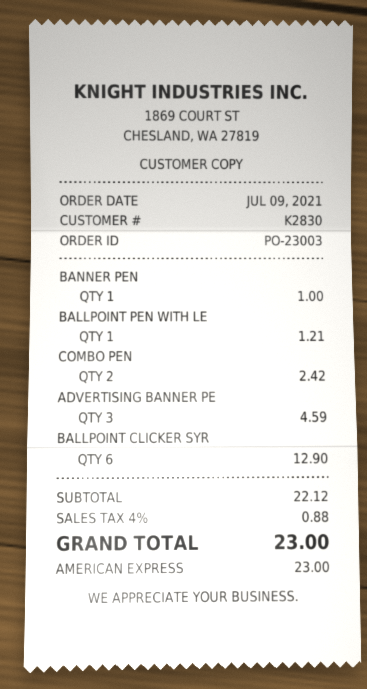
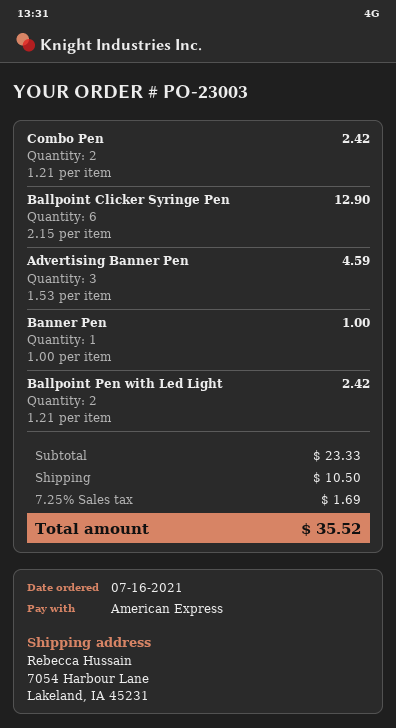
order date: 2021-07-09 -> 2021-07-16
BALLPOINT PEN WITH LE: 1 for 1.21 -> 2 for 2.42
subtotal: 22.12 -> 23.33
shipping: none -> 10.50
tax: 4% = 0.88 -> 7.25% = 1.69
total: 23.00 -> 35.52

